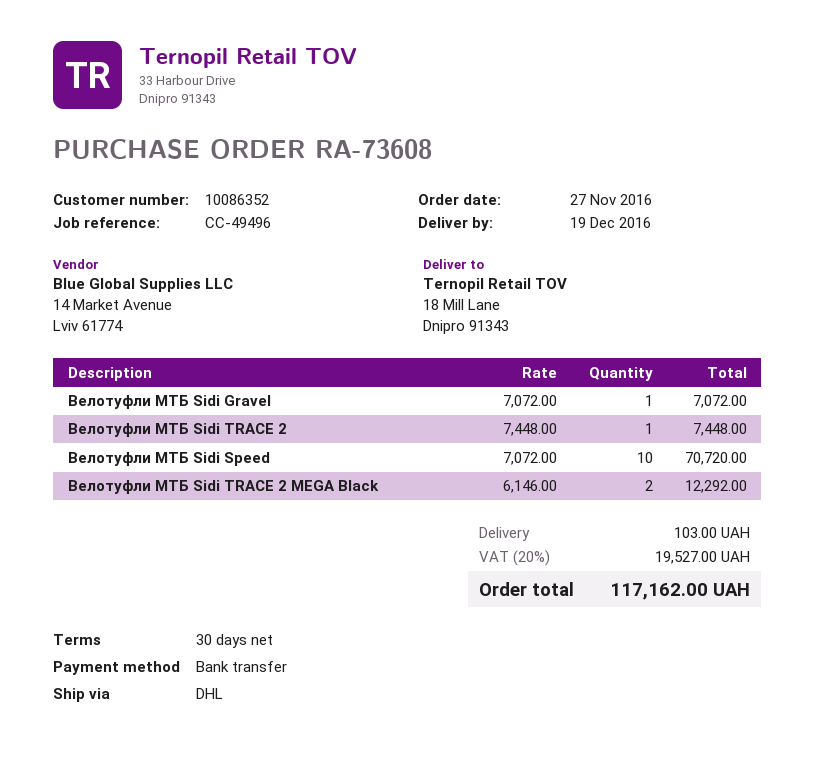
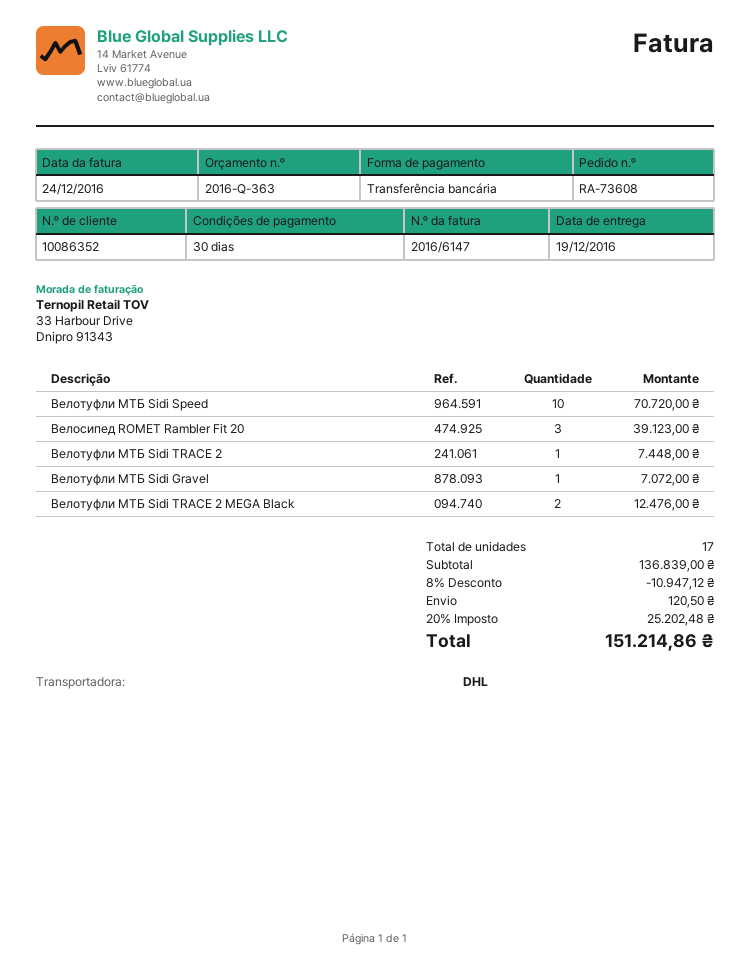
Велотуфли МТБ Sidi TRACE 2 MEGA Black: 2 for 12292.00 -> 2 for 12476.00
Велосипед ROMET Rambler Fit 20: none -> 3 for 39123.00
discount: none -> 8% = 10947.12
shipping: 103.00 -> 120.50
tax: 20% = 19527.00 -> 20% = 25202.48
total: 117162.00 -> 151214.86

